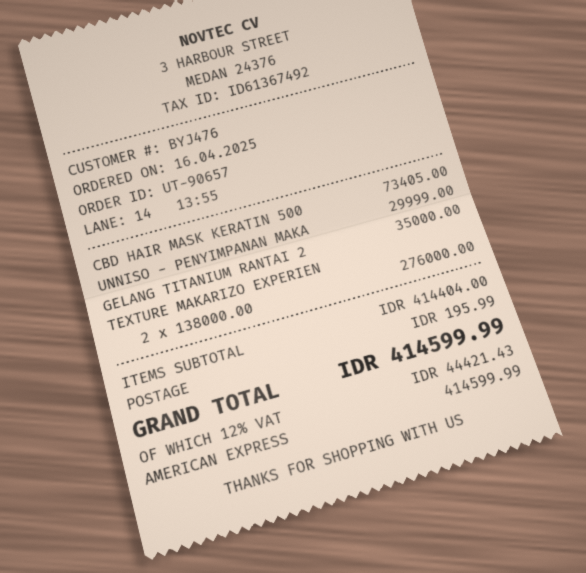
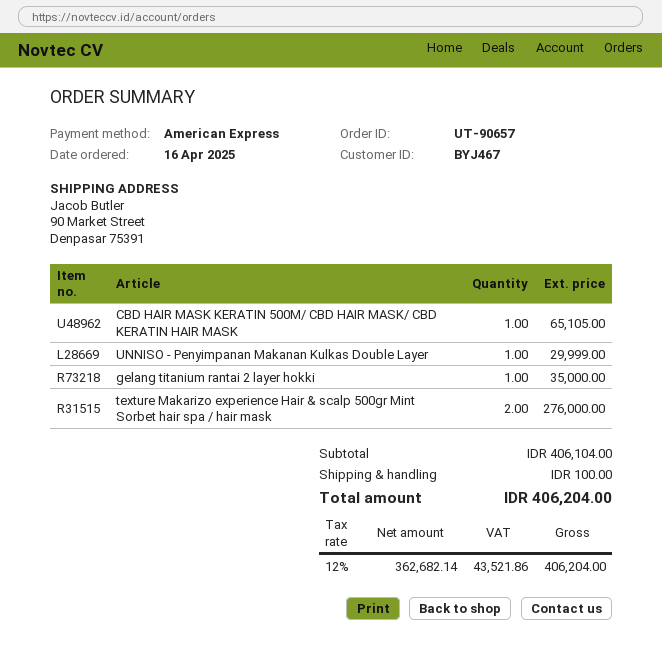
customer number: BYJ476 -> BYJ467
CBD HAIR MASK KERATIN 500: 1 for 73405.00 -> 1 for 65105.00
subtotal: 414404.00 -> 406104.00
shipping: 195.99 -> 100.00
tax: 12% = 44421.43 -> 12% = 43521.86
total: 414599.99 -> 406204.00

